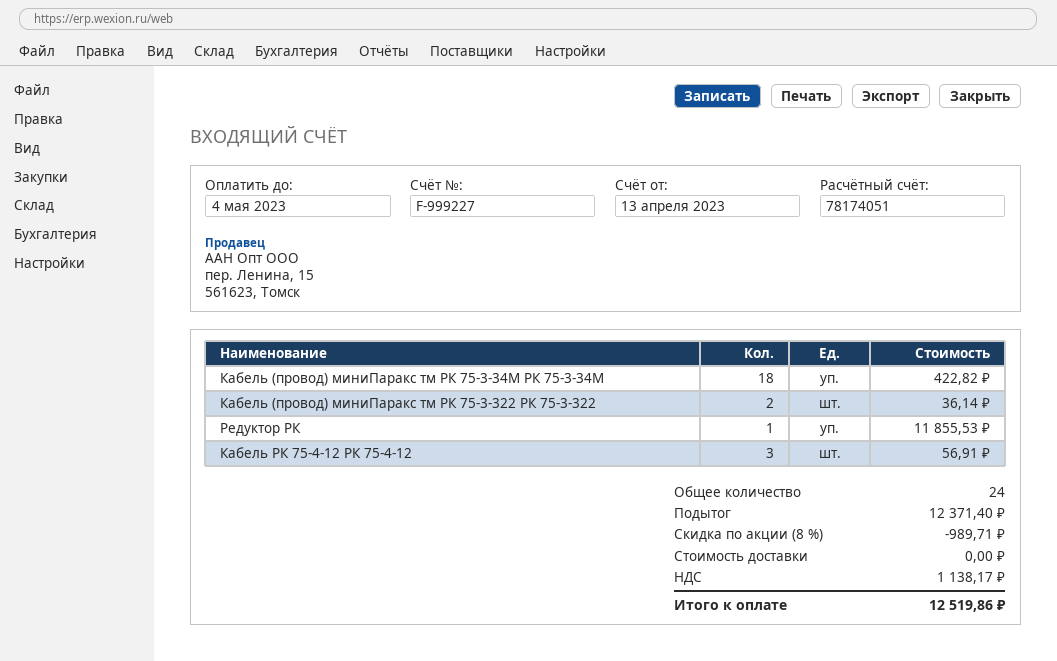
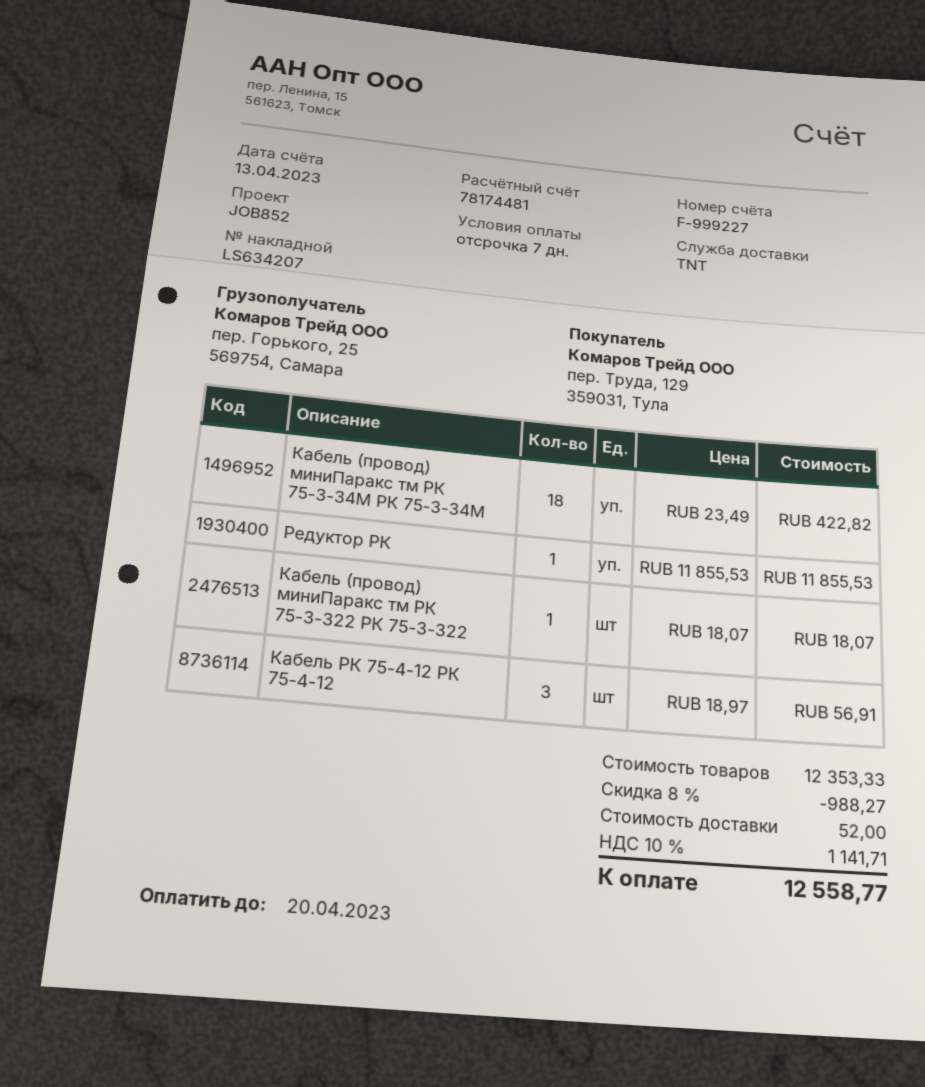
due date: 2023-05-04 -> 2023-04-20
bank account: 78174051 -> 78174481
Кабель (провод) миниПаракс тм РК 75-3-322 РК 75-3-322: 2 for 36.14 -> 1 for 18.07
subtotal: 12371.40 -> 12353.33
discount: 8% = 989.71 -> 8% = 988.27
shipping: 0.00 -> 52.00
tax: 1138.17 -> 1141.71
total: 12519.86 -> 12558.77

